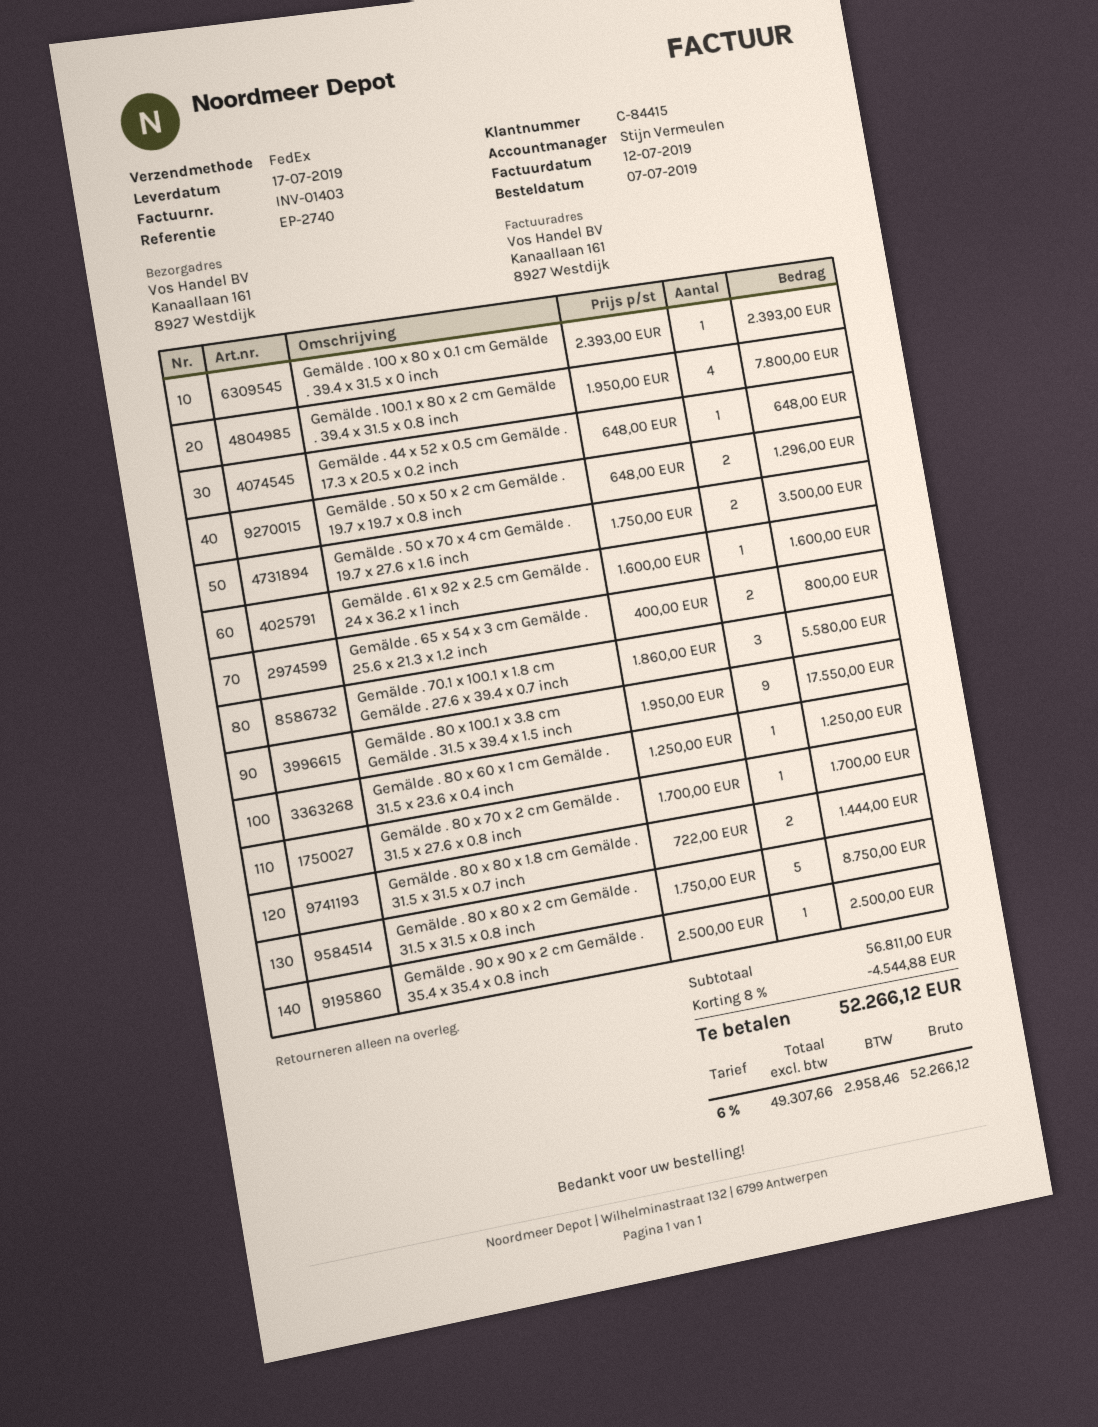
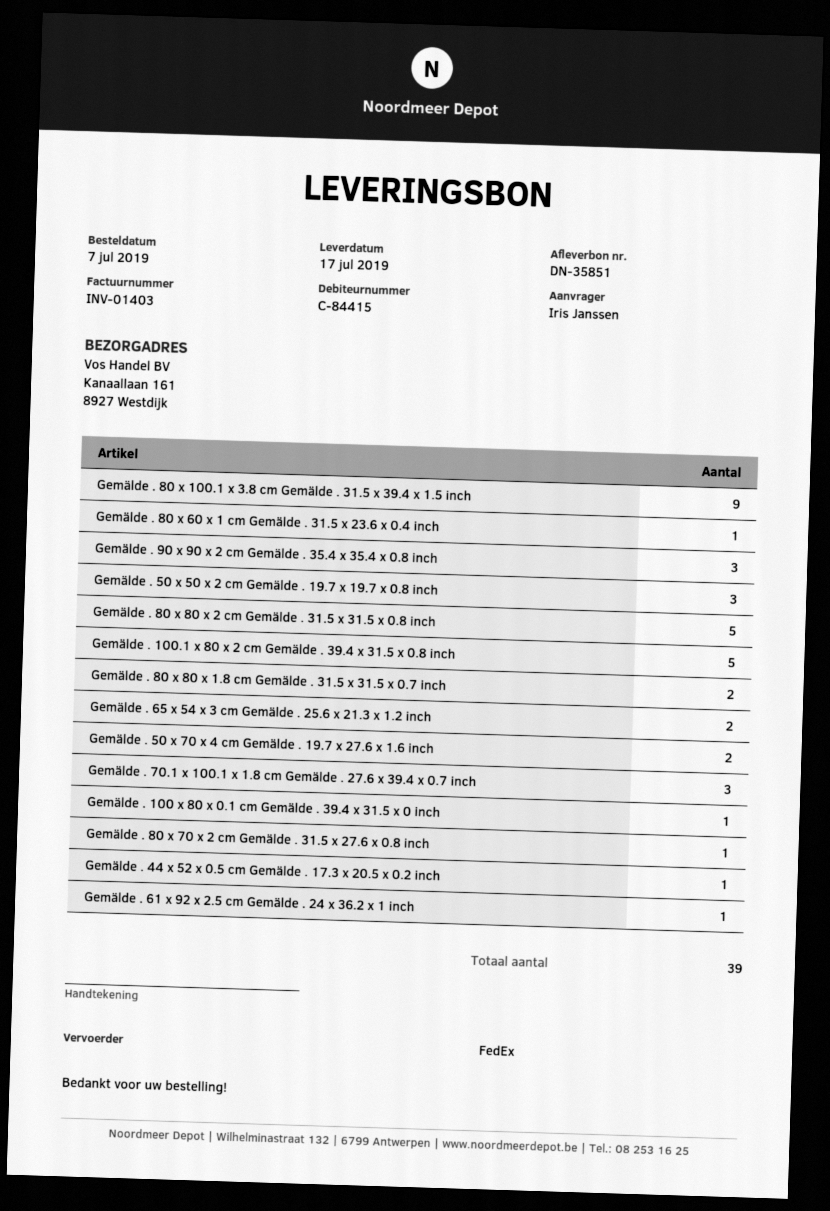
Gemälde . 100.1 x 80 x 2 cm Gemälde . 39.4 x 31.5 x 0.8 inch: 4 -> 5
Gemälde . 50 x 50 x 2 cm Gemälde . 19.7 x 19.7 x 0.8 inch: 2 -> 3
Gemälde . 90 x 90 x 2 cm Gemälde . 35.4 x 35.4 x 0.8 inch: 1 -> 3

